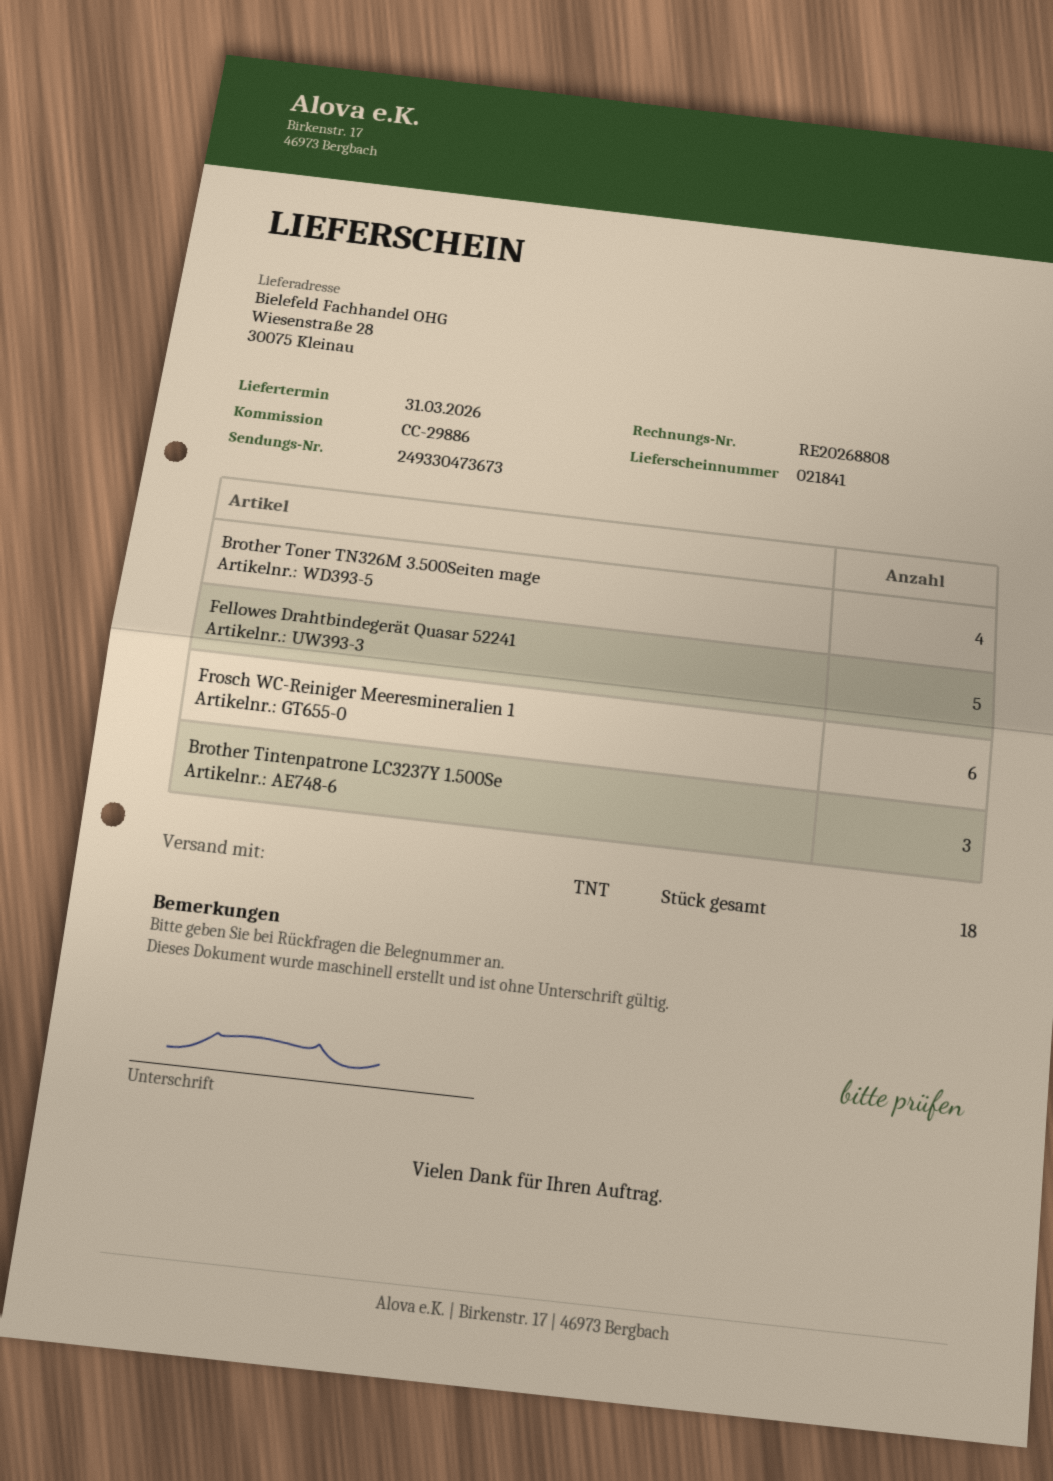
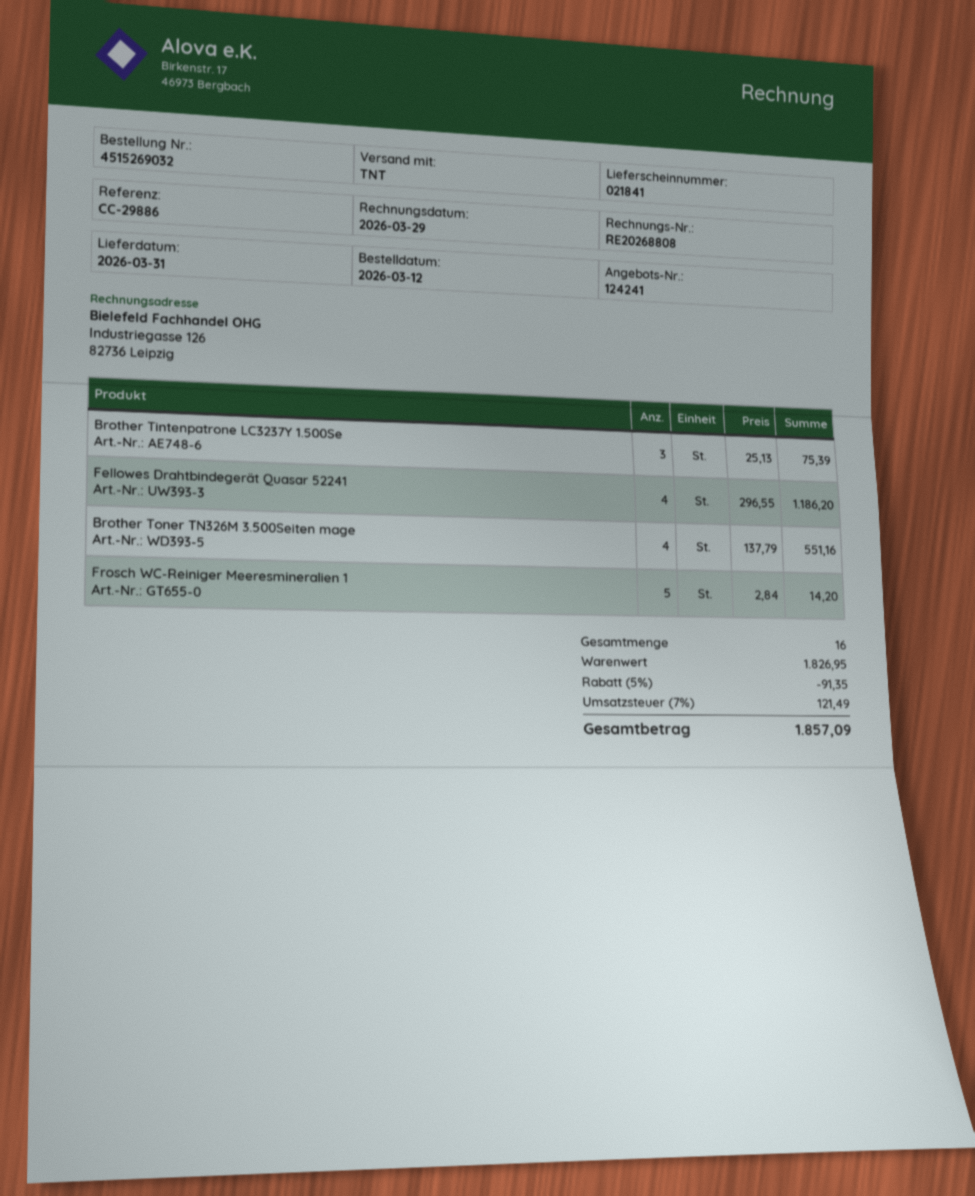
Fellowes Drahtbindegerät Quasar 52241: 5 -> 4
Frosch WC-Reiniger Meeresmineralien 1: 6 -> 5
total quantity: 18 -> 16

